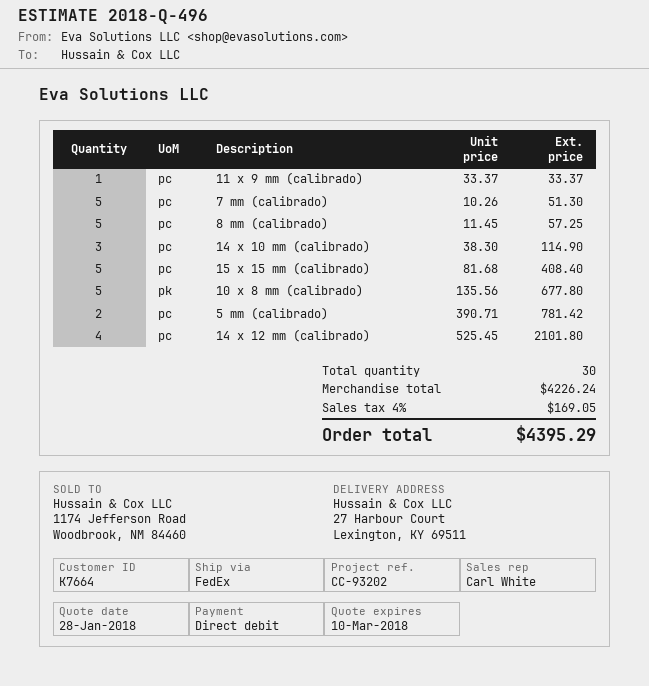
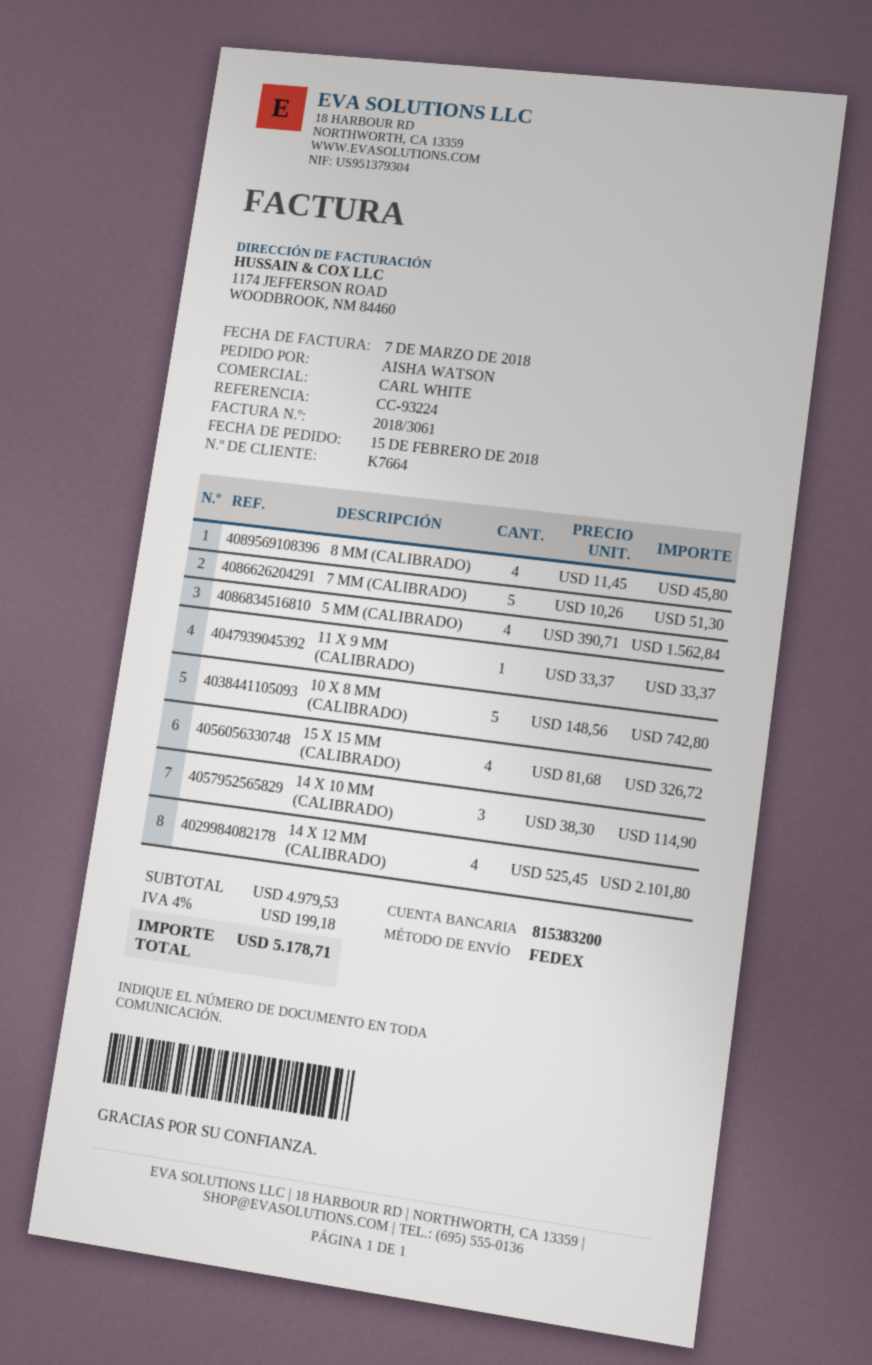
reference: CC-93202 -> CC-93224
8 mm (calibrado): 5 x 11.45 = 57.25 -> 4 x 11.45 = 45.80
15 x 15 mm (calibrado): 5 x 81.68 = 408.40 -> 4 x 81.68 = 326.72
10 x 8 mm (calibrado): 5 x 135.56 = 677.80 -> 5 x 148.56 = 742.80
5 mm (calibrado): 2 x 390.71 = 781.42 -> 4 x 390.71 = 1562.84
subtotal: 4226.24 -> 4979.53
tax: 4% = 169.05 -> 4% = 199.18
total: 4395.29 -> 5178.71

